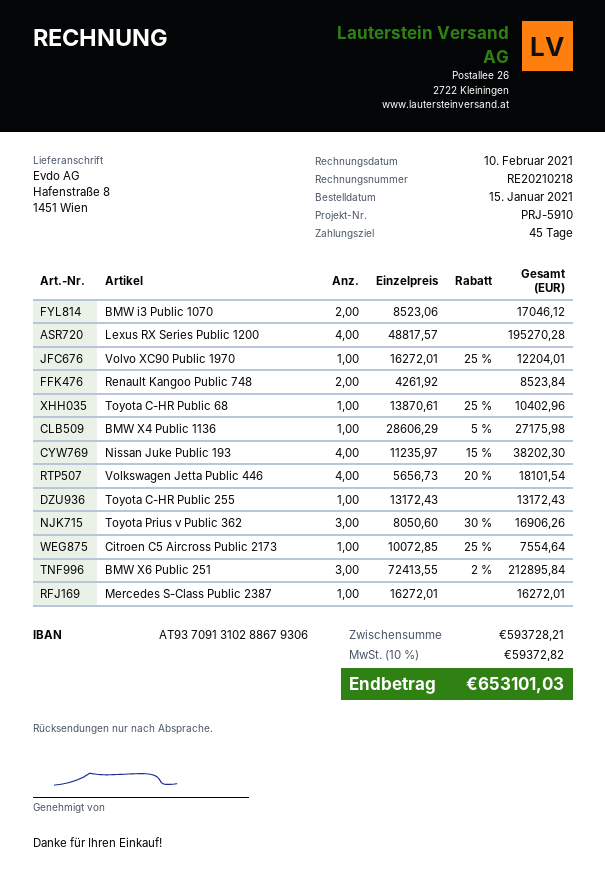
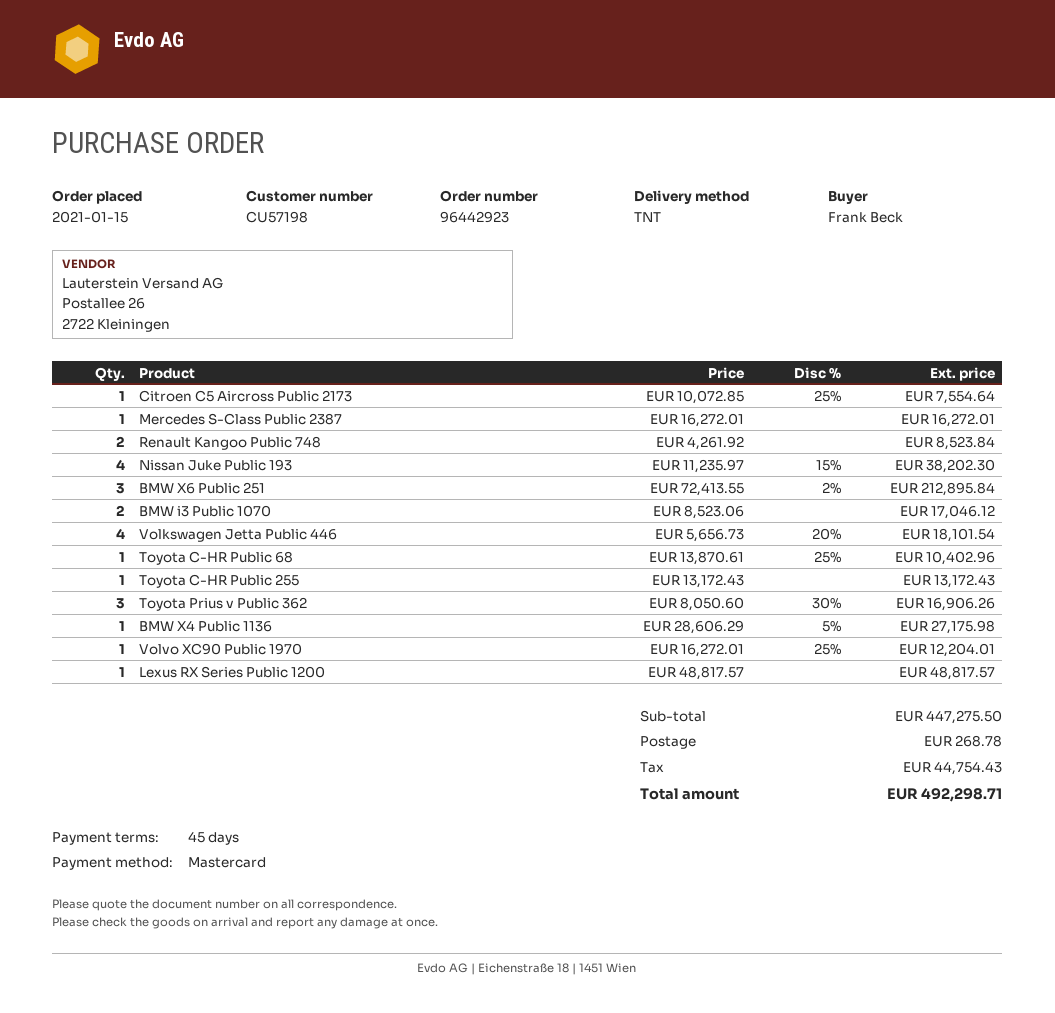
Lexus RX Series Public 1200: 4 x 48817.57 = 195270.28 -> 1 x 48817.57 = 48817.57
subtotal: 593728.21 -> 447275.50
shipping: none -> 268.78
tax: 59372.82 -> 44754.43
total: 653101.03 -> 492298.71

